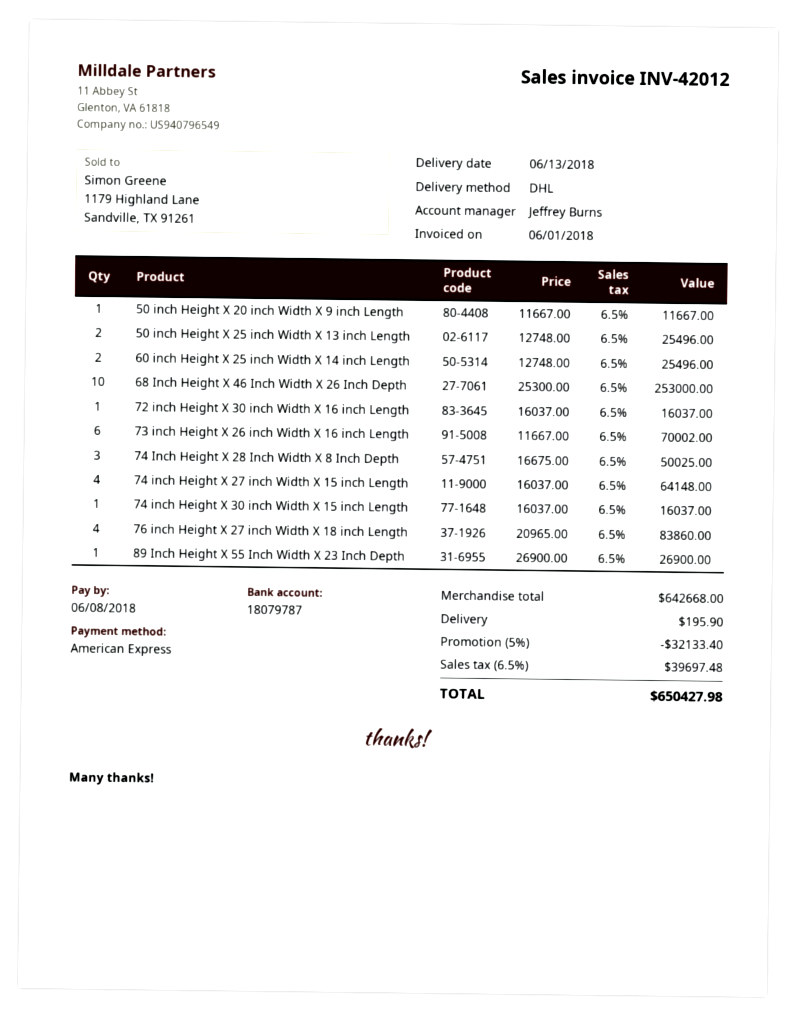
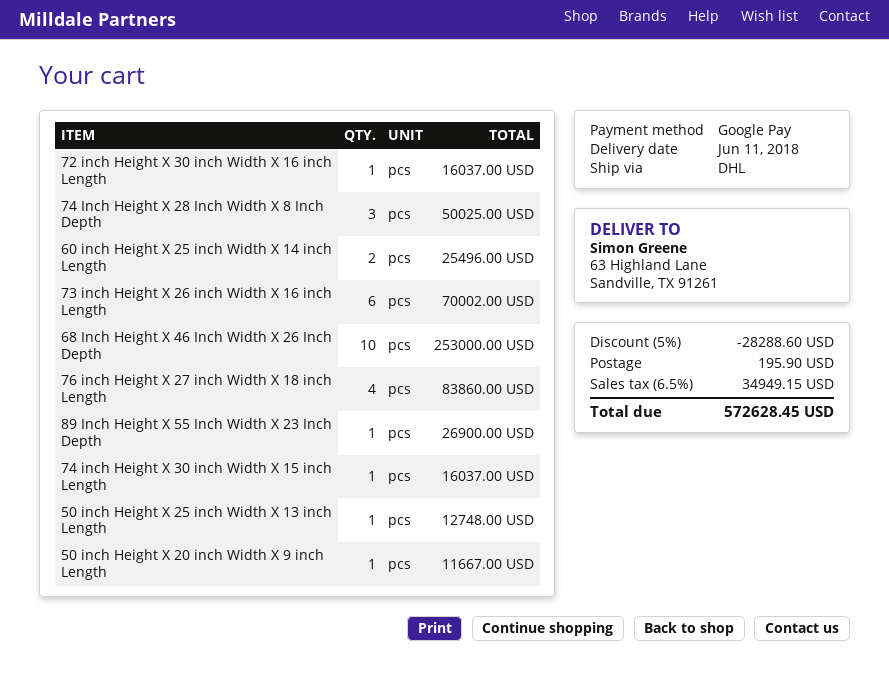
delivery date: 2018-06-13 -> 2018-06-11
payment method: American Express -> Google Pay
50 inch Height X 25 inch Width X 13 inch Length: 2 for 25496.00 -> 1 for 12748.00
74 inch Height X 27 inch Width X 15 inch Length: 4 for 64148.00 -> none
discount: 5% = 32133.40 -> 5% = 28288.60
tax: 6.5% = 39697.48 -> 6.5% = 34949.15
total: 650427.98 -> 572628.45

